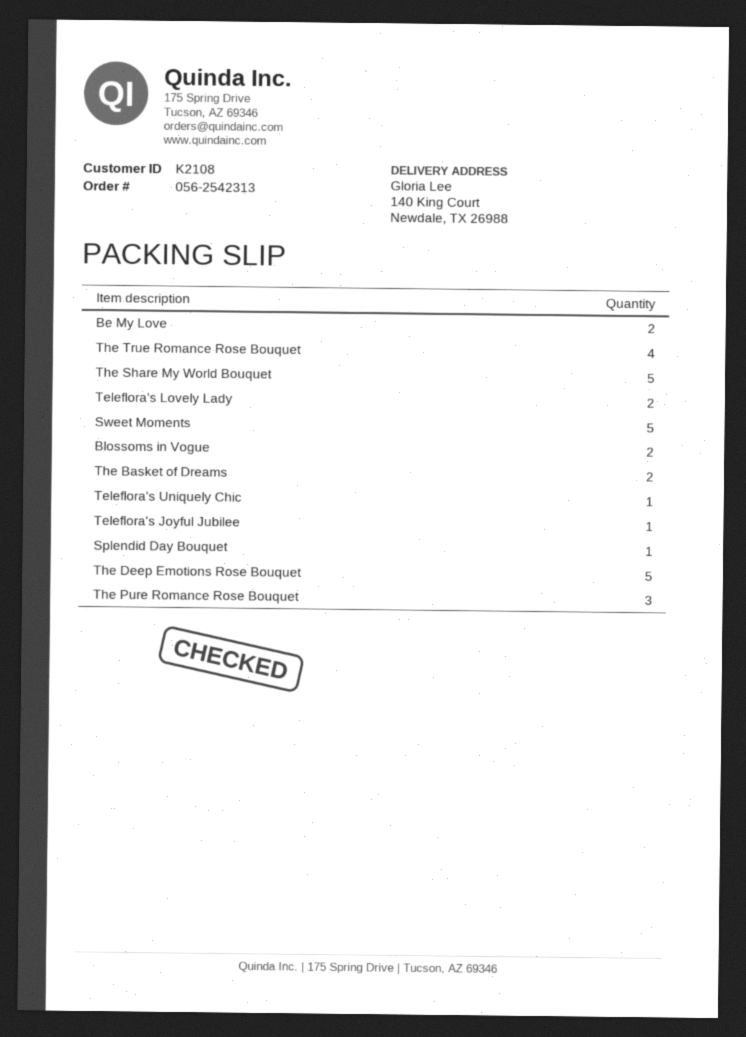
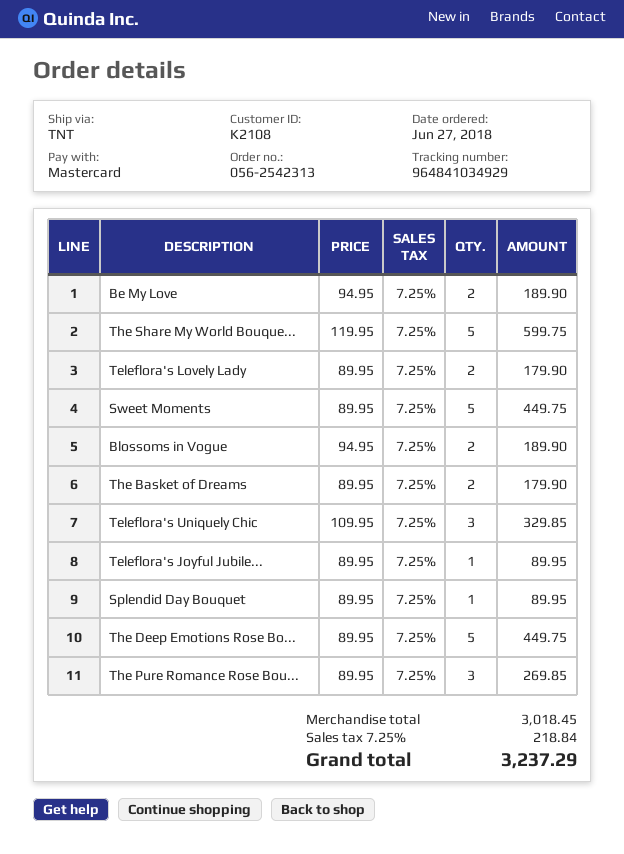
The True Romance Rose Bouquet: 4 -> none
Teleflora's Uniquely Chic: 1 -> 3

